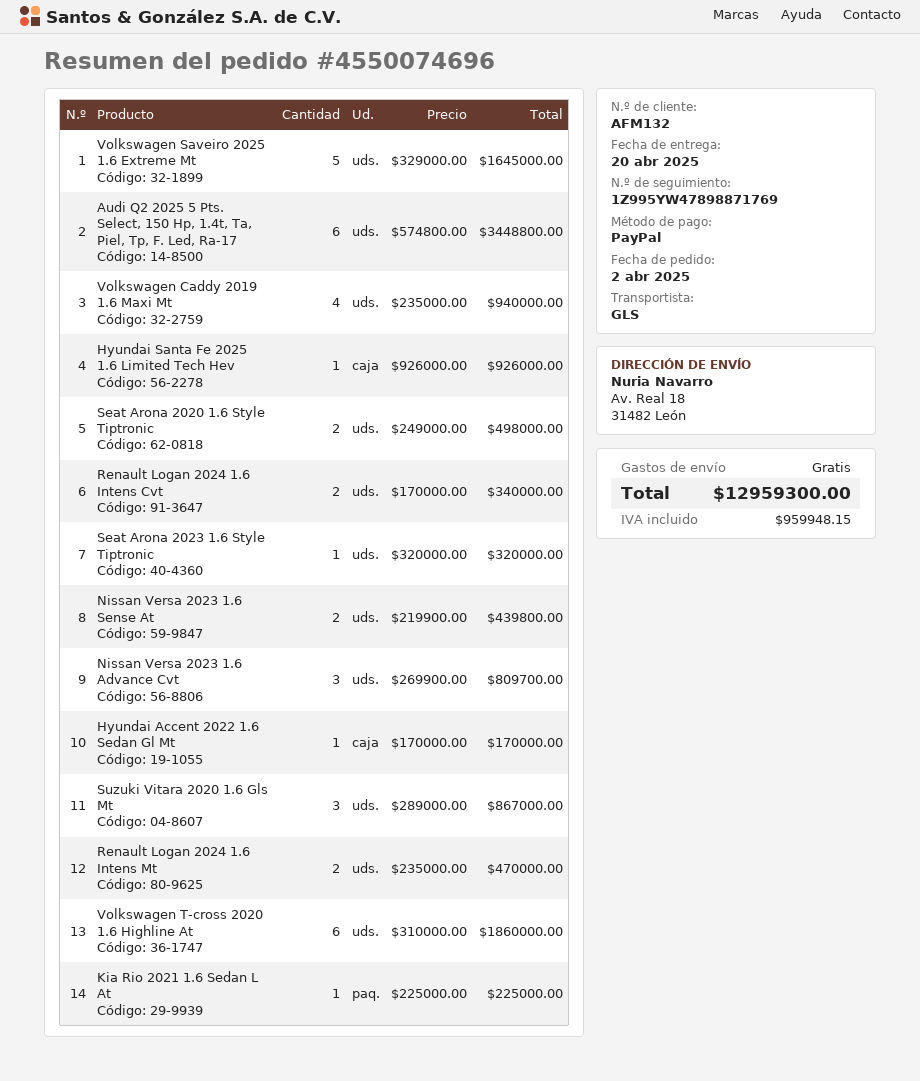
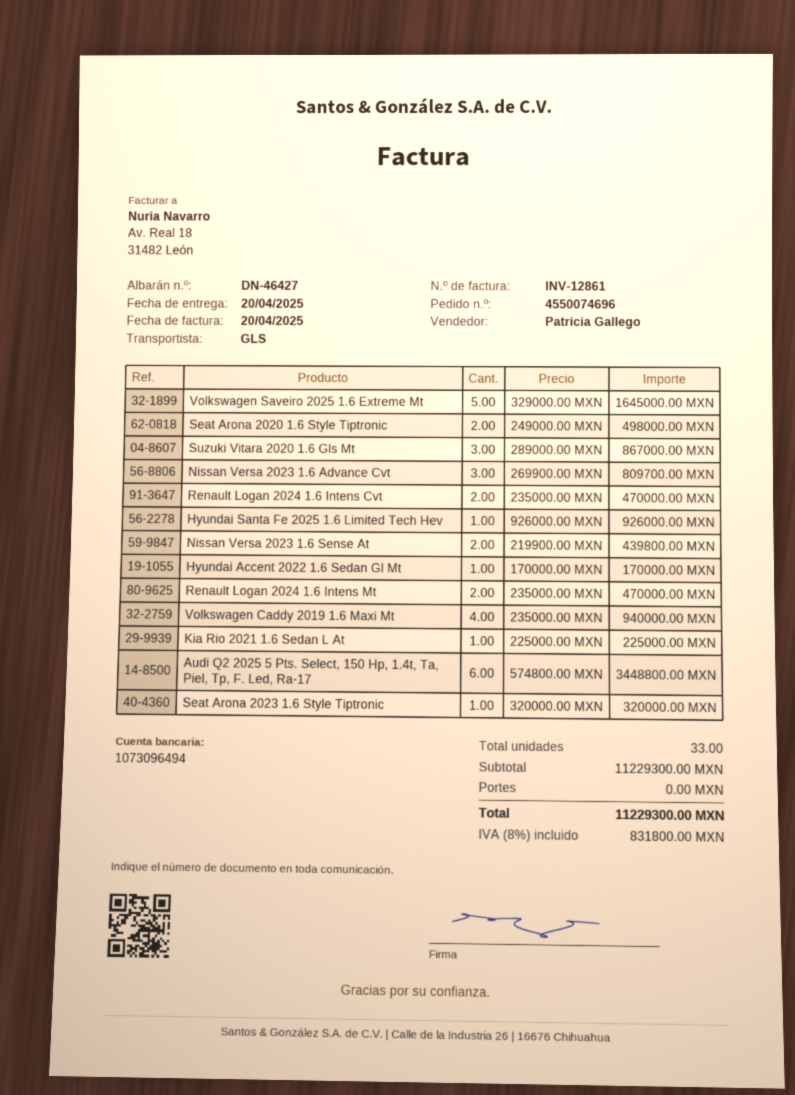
Renault Logan 2024 1.6 Intens Cvt: 2 x 170000.00 = 340000.00 -> 2 x 235000.00 = 470000.00
Volkswagen T-cross 2020 1.6 Highline At: 6 x 310000.00 = 1860000.00 -> none
tax: 959948.15 -> 831800.00
total: 12959300.00 -> 11229300.00

